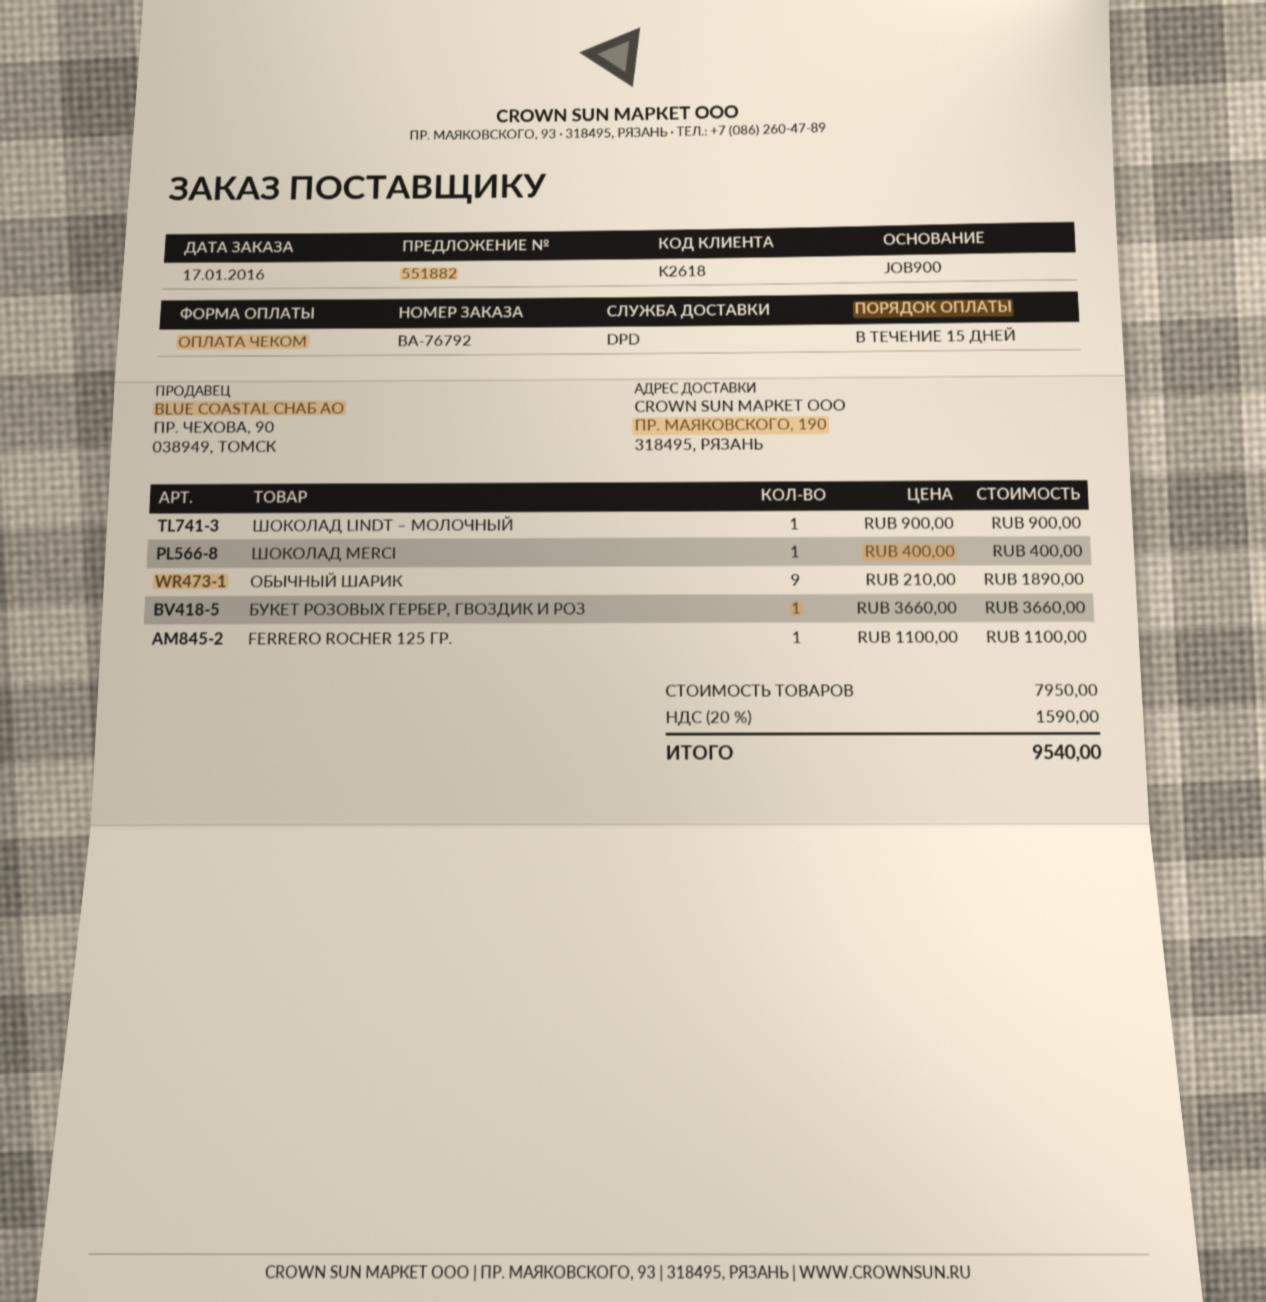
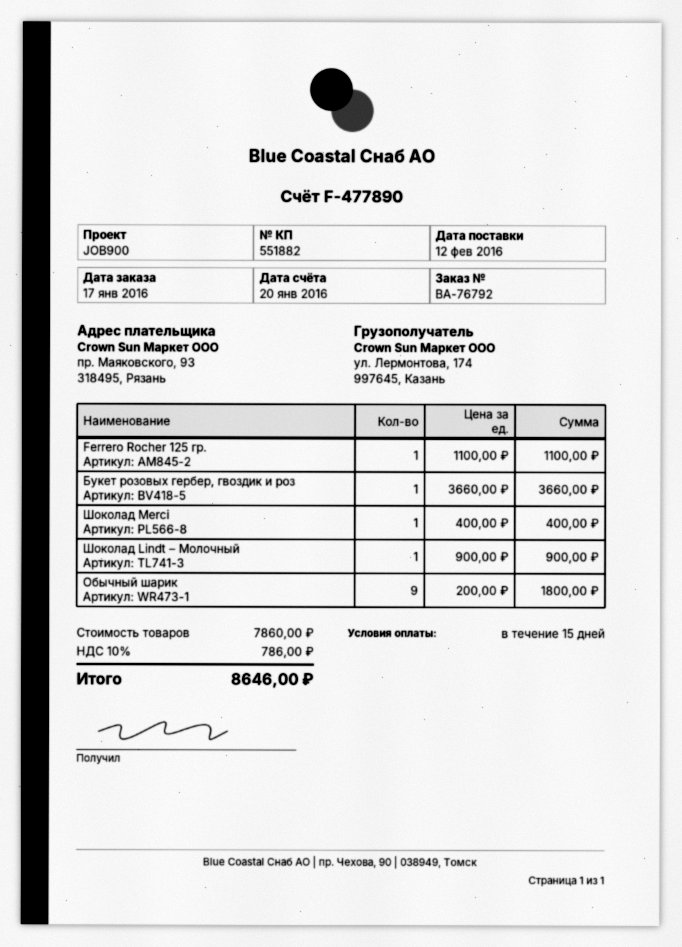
ship to: ПР. МАЯКОВСКОГО, 190, 318495, РЯЗАНЬ -> ул. Лермонтова, 174, 997645, Казань
ОБЫЧНЫЙ ШАРИК: 9 x 210.00 = 1890.00 -> 9 x 200.00 = 1800.00
subtotal: 7950.00 -> 7860.00
tax: 20% = 1590.00 -> 10% = 786.00
total: 9540.00 -> 8646.00

